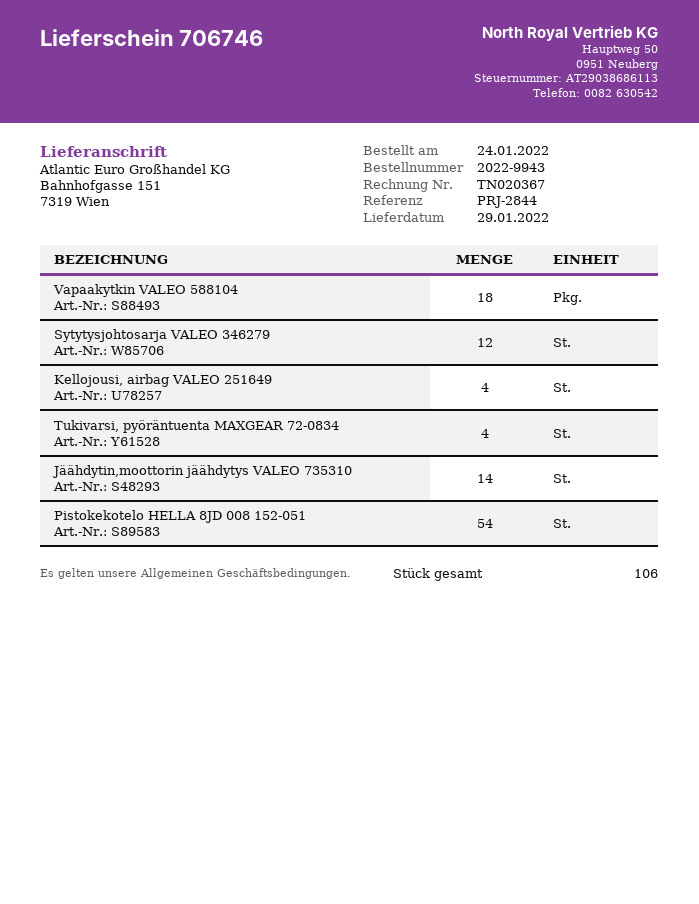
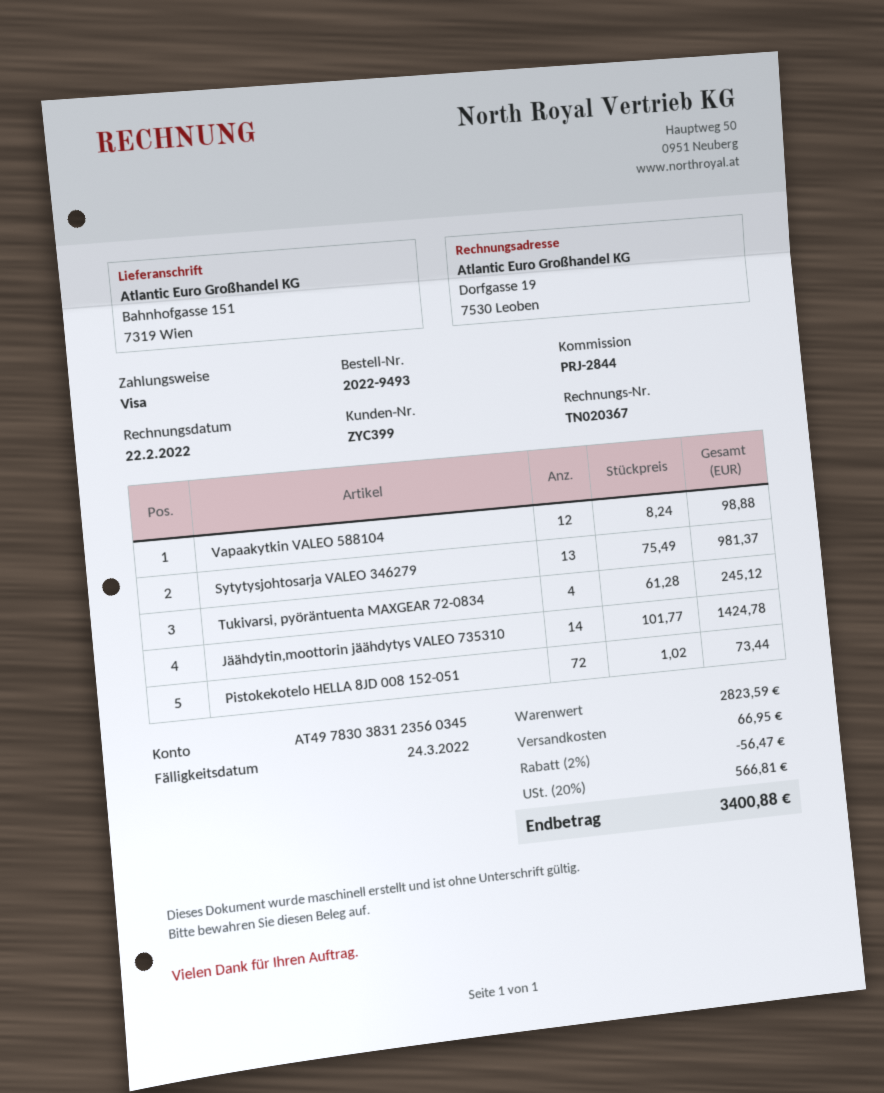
order number: 2022-9943 -> 2022-9493
Vapaakytkin VALEO 588104: 18 -> 12
Sytytysjohtosarja VALEO 346279: 12 -> 13
Kellojousi, airbag VALEO 251649: 4 -> none
Pistokekotelo HELLA 8JD 008 152-051: 54 -> 72

